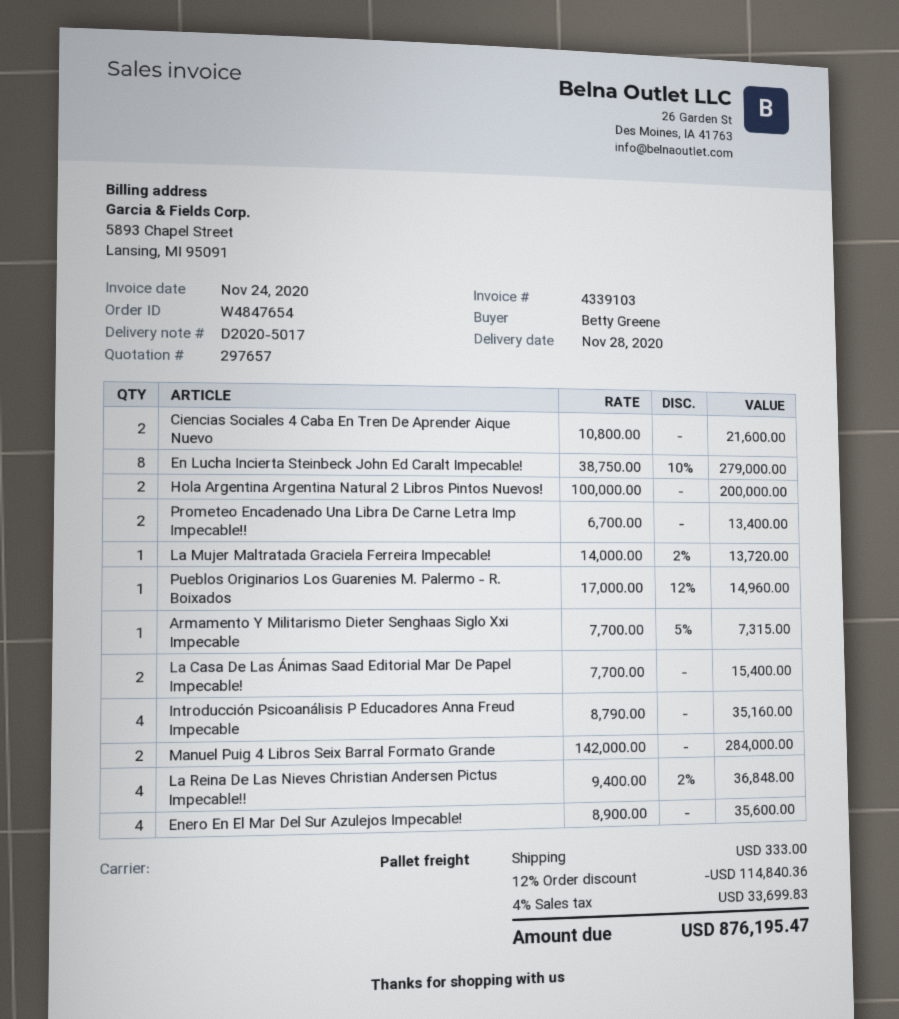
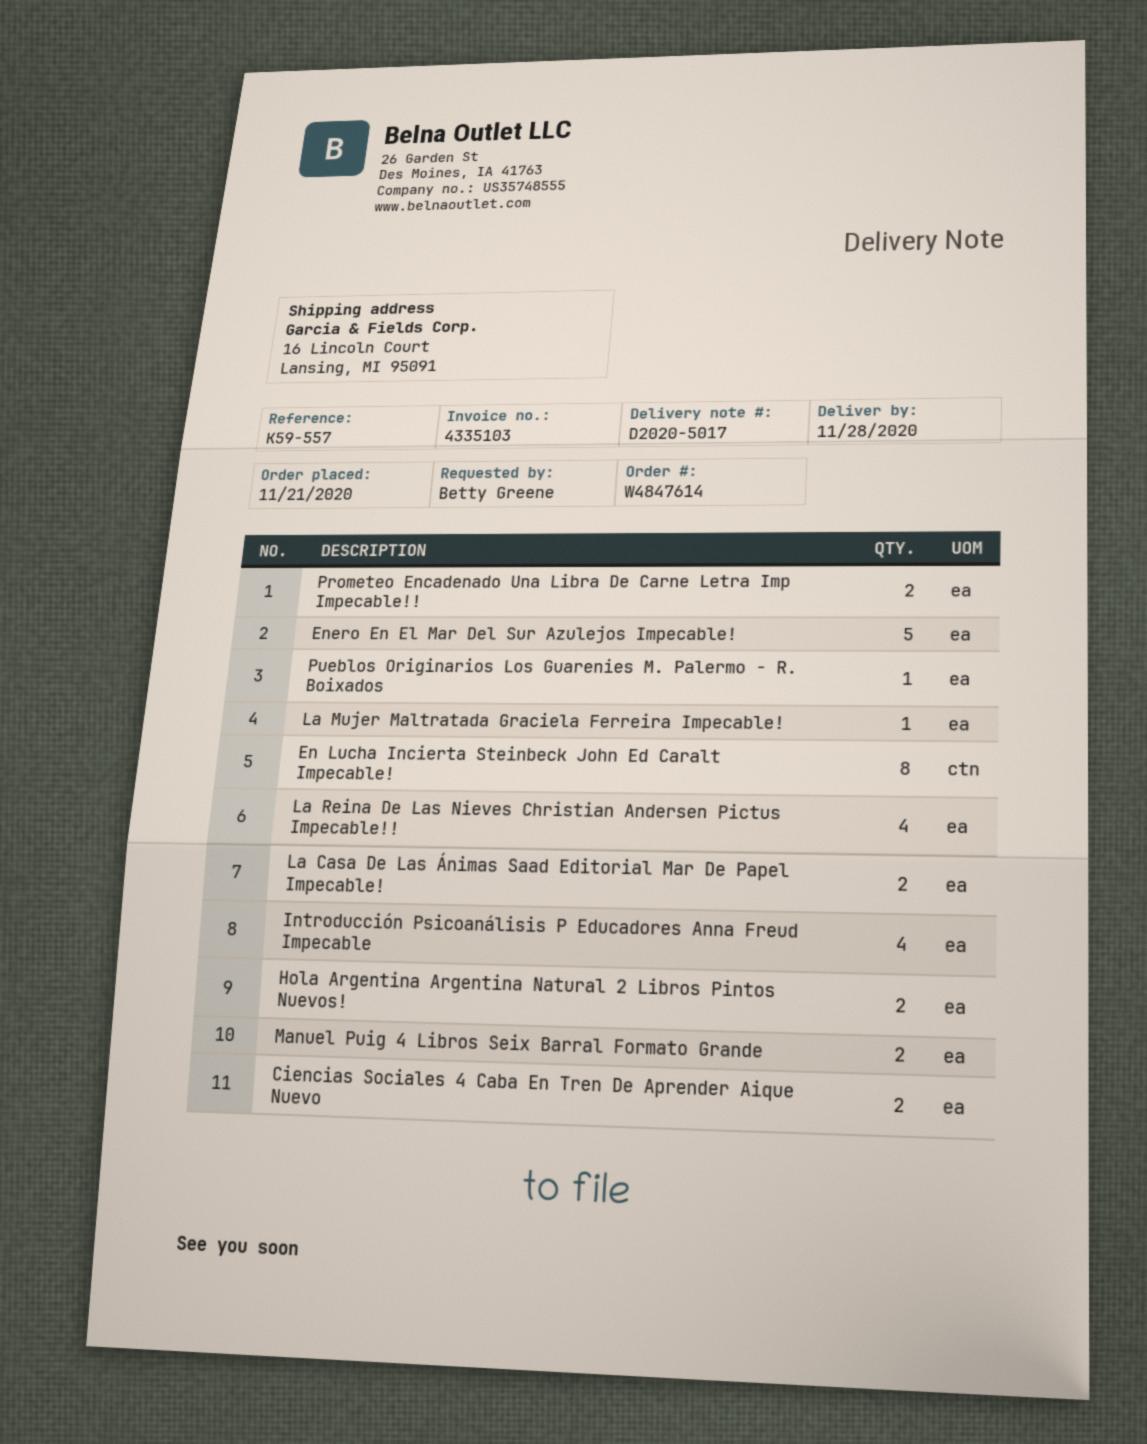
order number: W4847654 -> W4847614
invoice number: 4339103 -> 4335103
Armamento Y Militarismo Dieter Senghaas Siglo Xxi Impecable: 1 -> none
Enero En El Mar Del Sur Azulejos Impecable!: 4 -> 5

